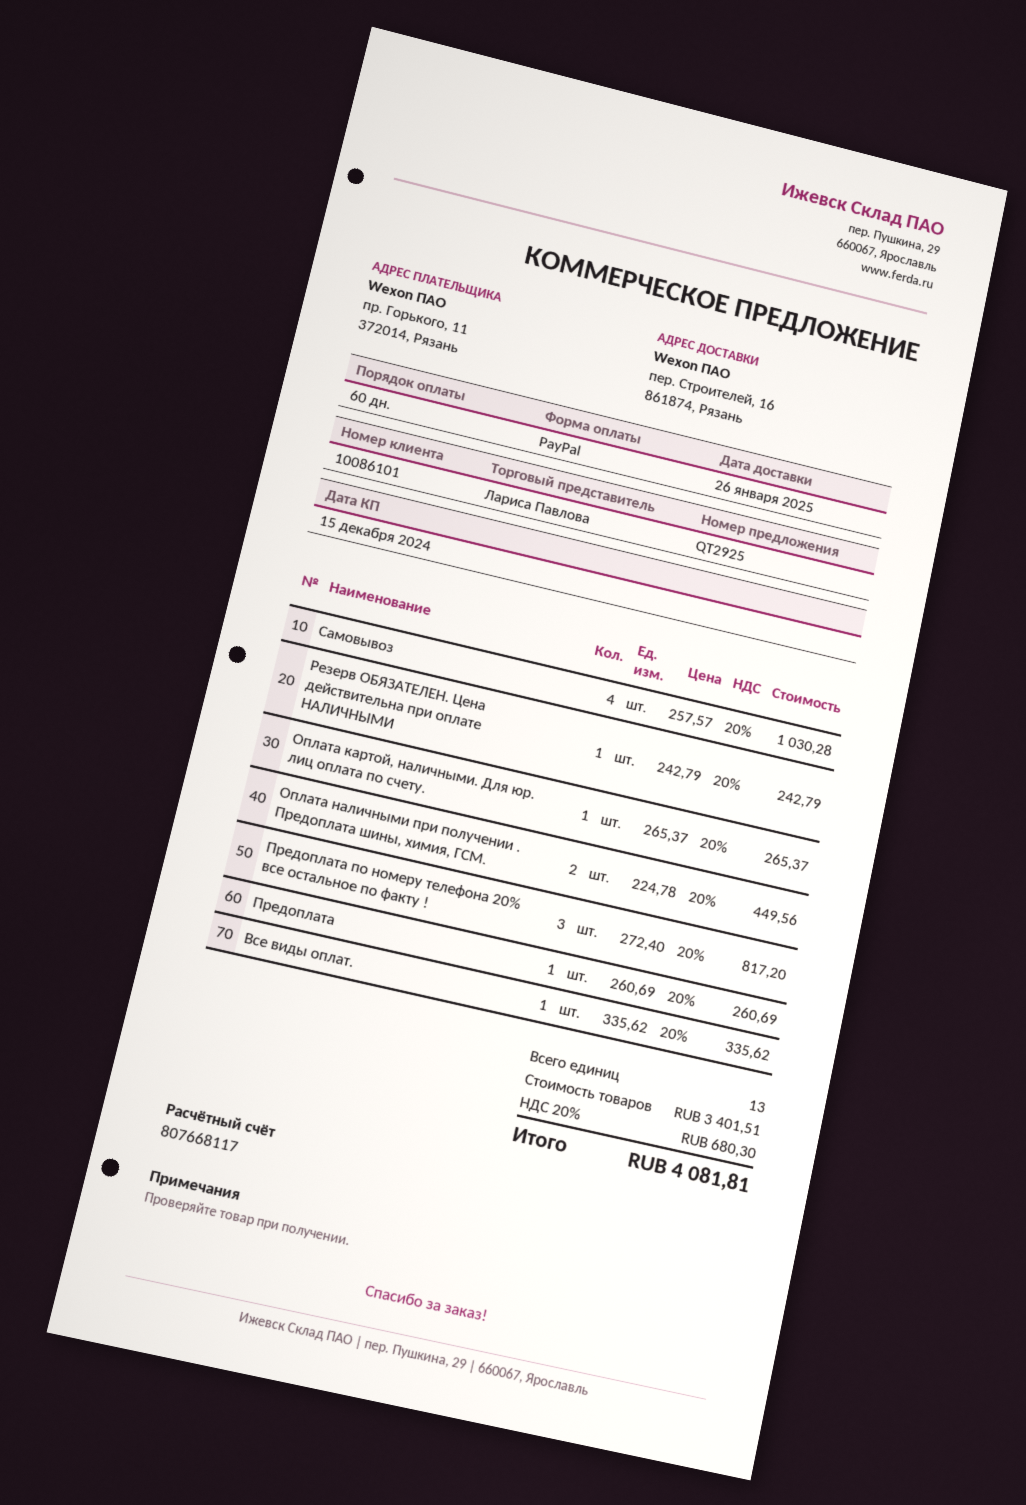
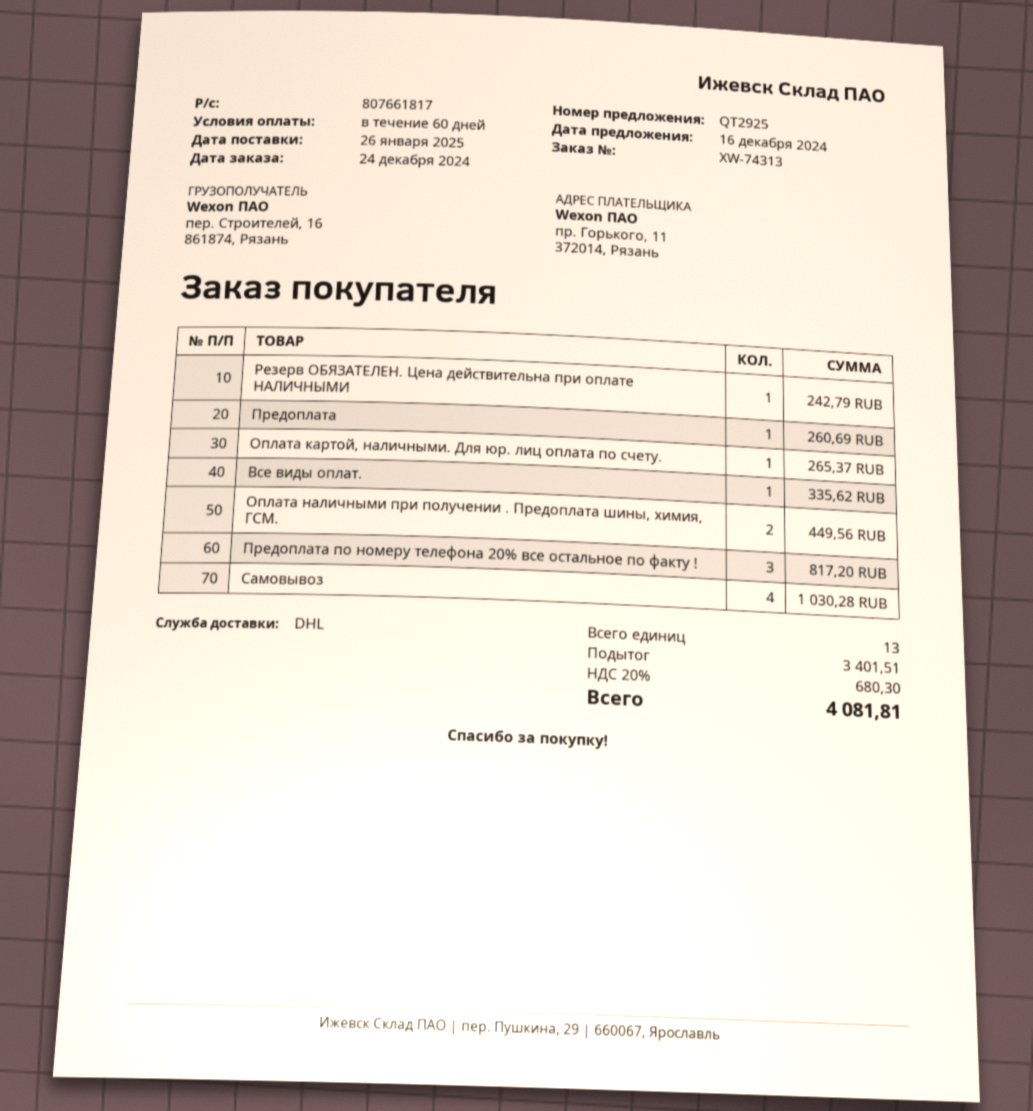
quote date: 2024-12-15 -> 2024-12-16
bank account: 807668117 -> 807661817

